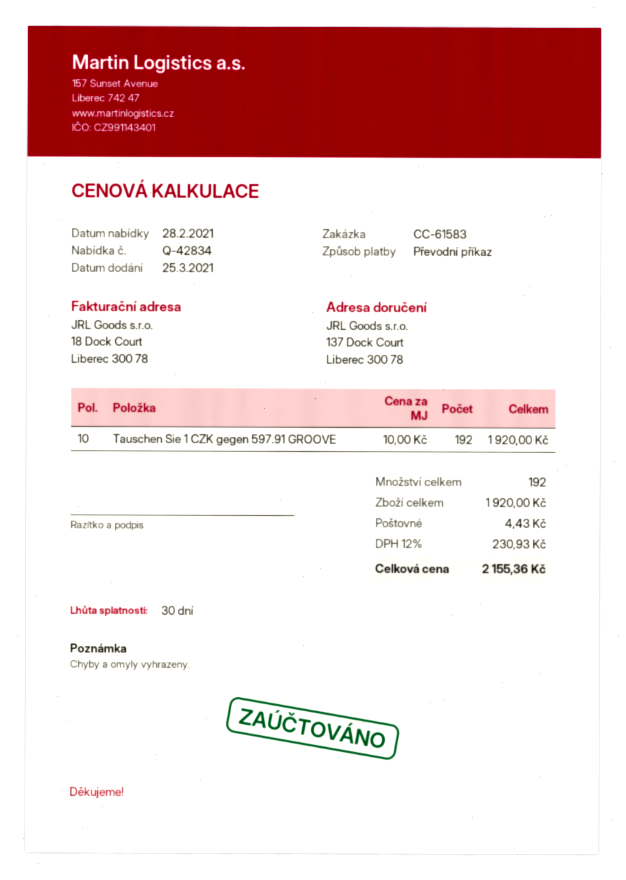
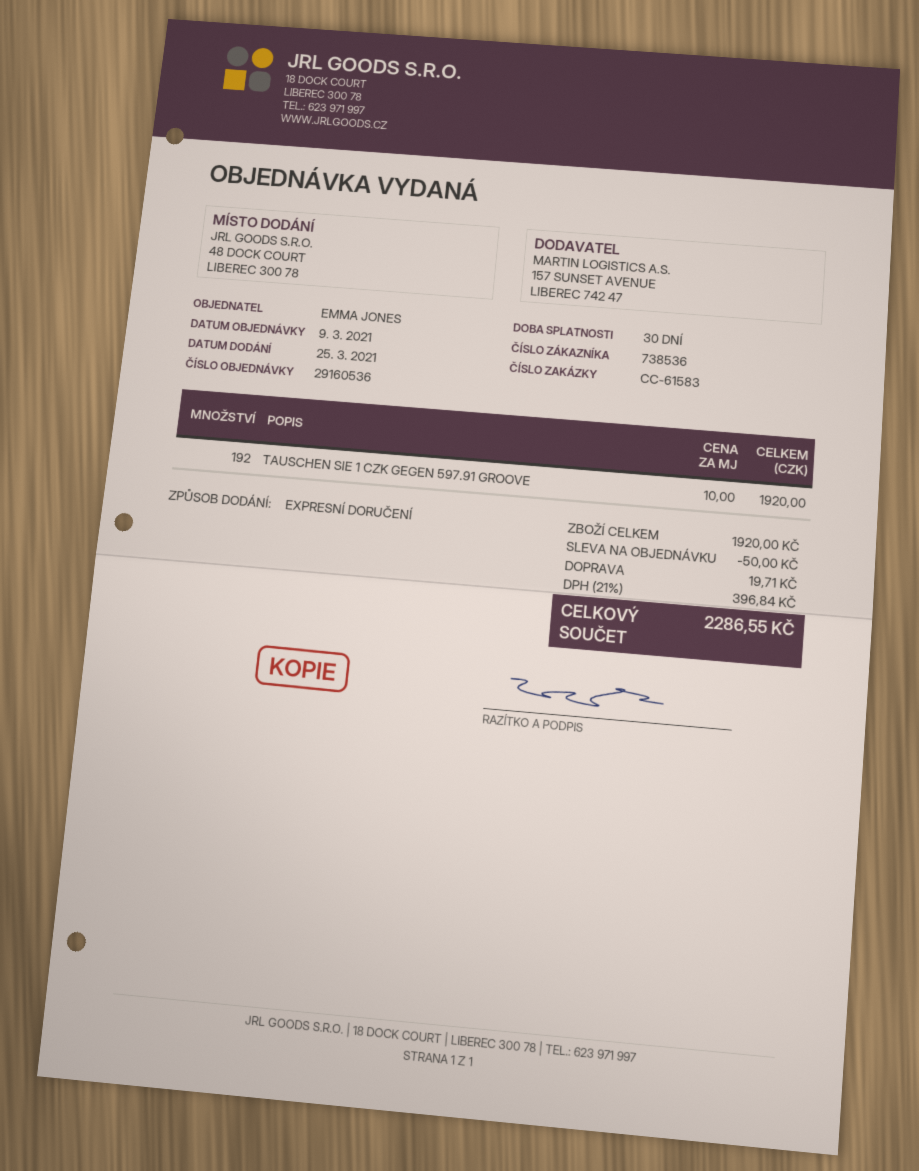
ship to: 137 Dock Court, Liberec 300 78 -> 48 DOCK COURT, LIBEREC 300 78
discount: none -> 50.00
shipping: 4.43 -> 19.71
tax: 12% = 230.93 -> 21% = 396.84
total: 2155.36 -> 2286.55

